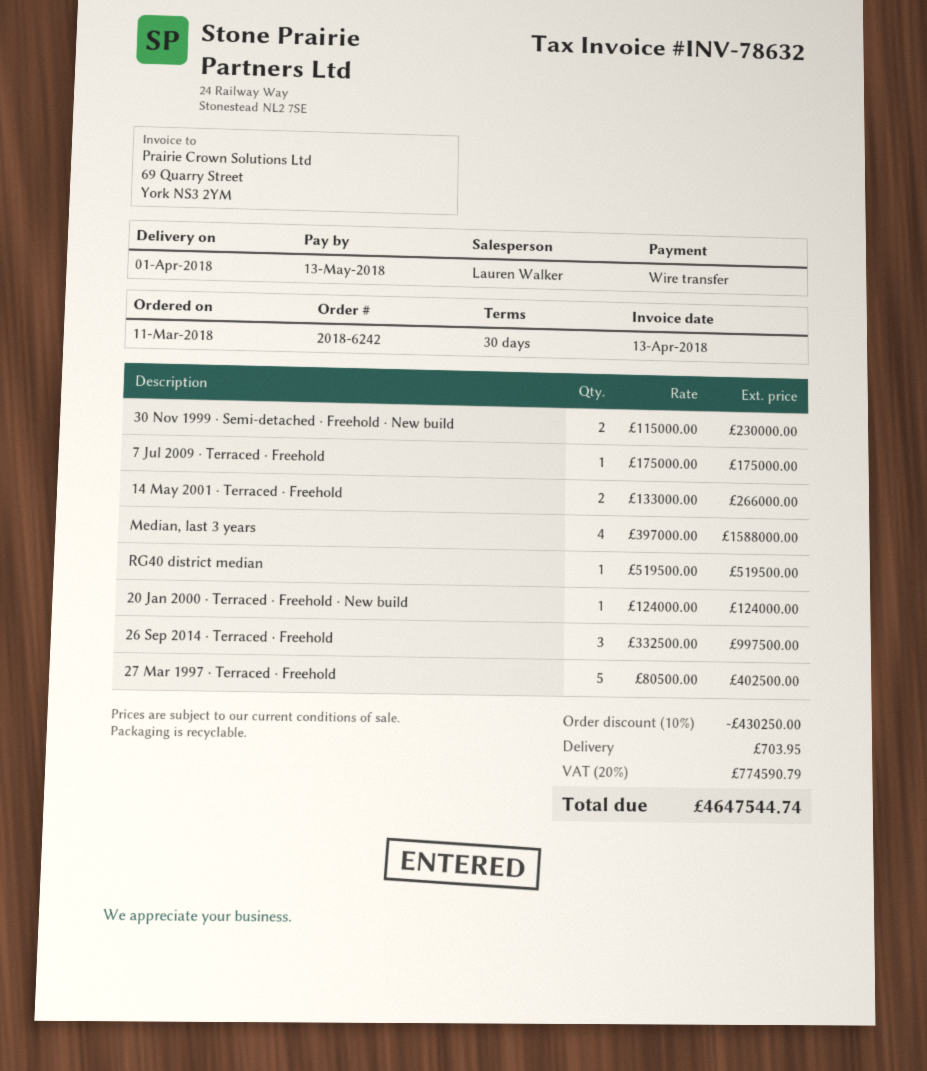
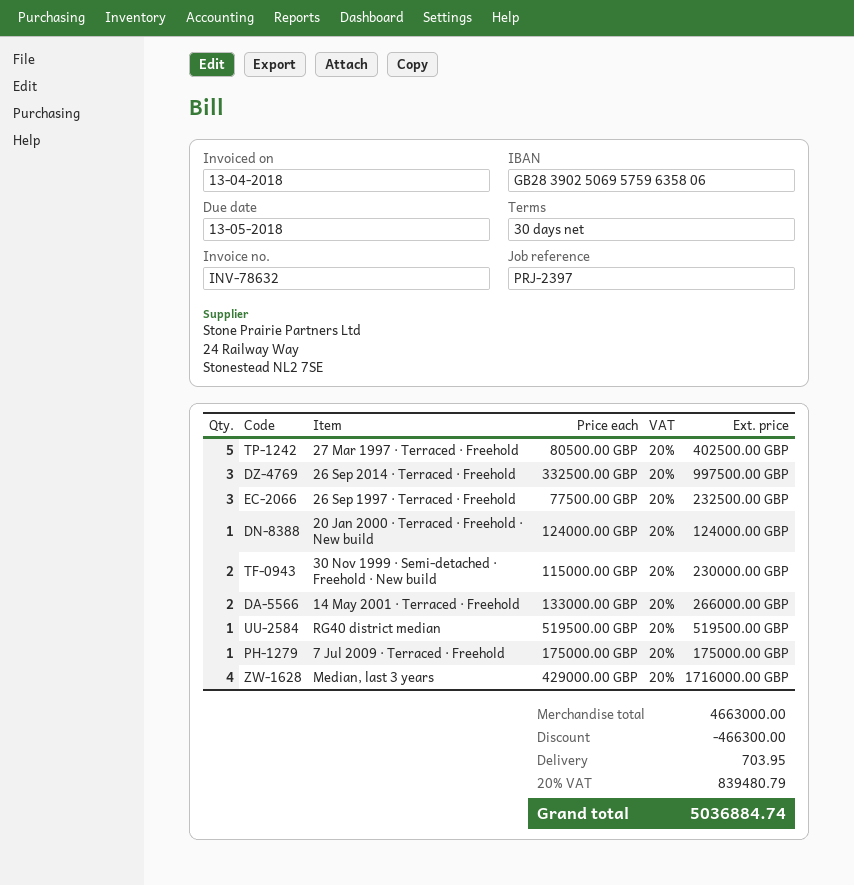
Median, last 3 years: 4 x 397000.00 = 1588000.00 -> 4 x 429000.00 = 1716000.00
26 Sep 1997 · Terraced · Freehold: none -> 3 x 77500.00 = 232500.00
discount: 430250.00 -> 466300.00
tax: 20% = 774590.79 -> 20% = 839480.79
total: 4647544.74 -> 5036884.74

